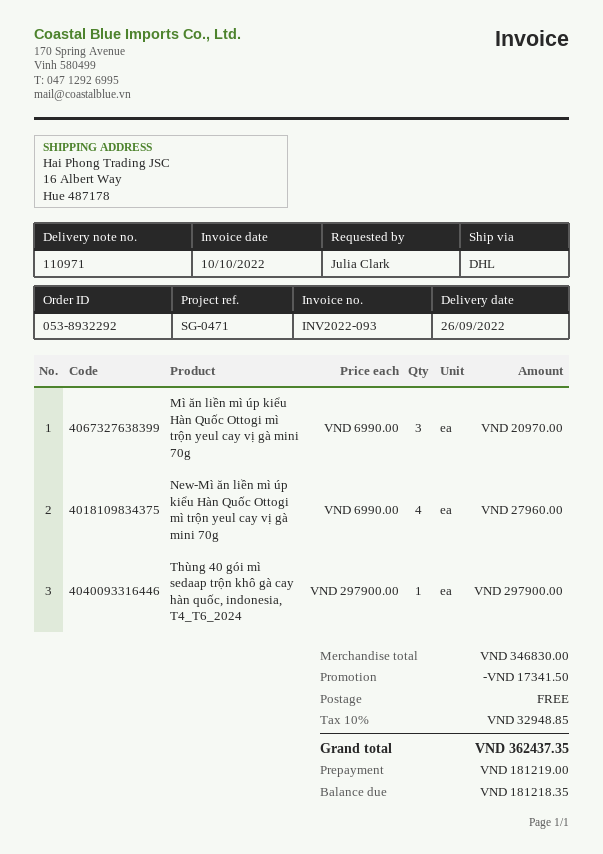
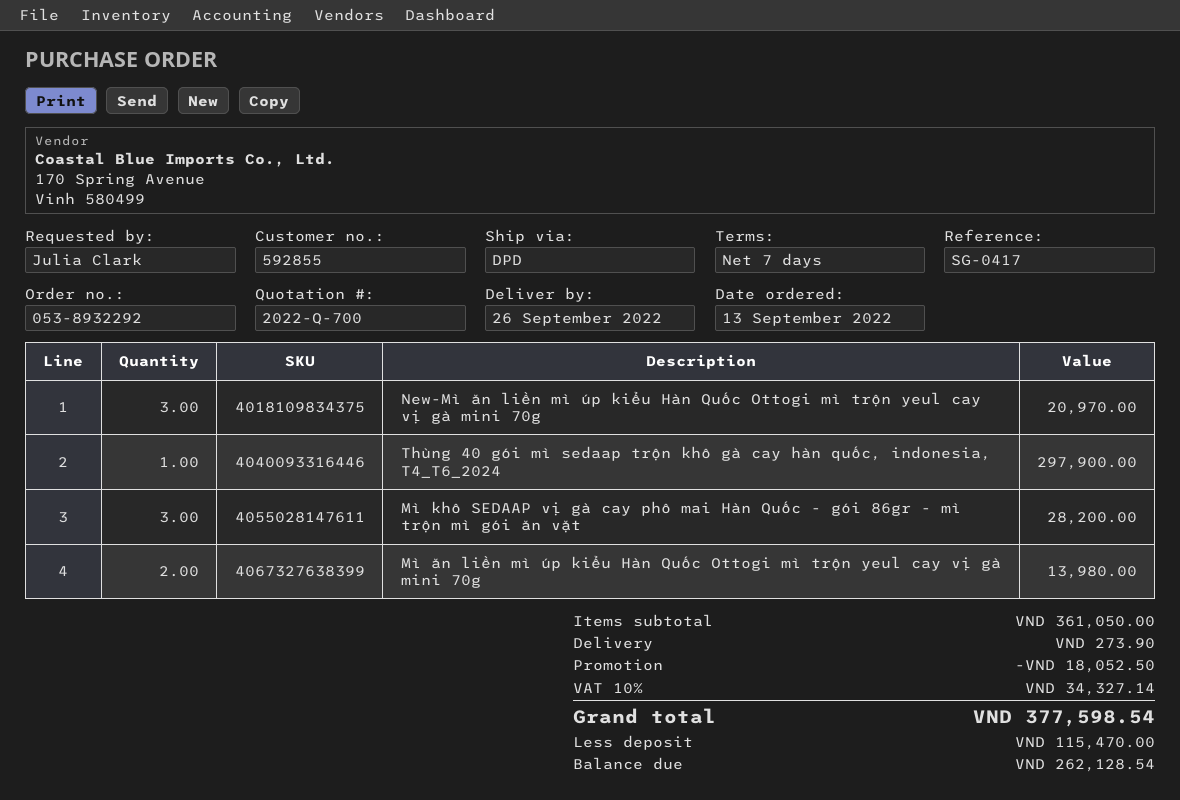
reference: SG-0471 -> SG-0417
shipping method: DHL -> DPD
Mì ăn liền mì úp kiểu Hàn Quốc Ottogi mì trộn yeul cay vị gà mini 70g: 3 for 20970.00 -> 2 for 13980.00
New-Mì ăn liền mì úp kiểu Hàn Quốc Ottogi mì trộn yeul cay vị gà mini 70g: 4 for 27960.00 -> 3 for 20970.00
Mì khô SEDAAP vị gà cay phô mai Hàn Quốc - gói 86gr - mì trộn mì gói ăn vặt: none -> 3 for 28200.00
subtotal: 346830.00 -> 361050.00
discount: 17341.50 -> 18052.50
shipping: 0.00 -> 273.90
tax: 10% = 32948.85 -> 10% = 34327.14
total: 362437.35 -> 377598.54
deposit: 181219.00 -> 115470.00
balance: 181218.35 -> 262128.54

